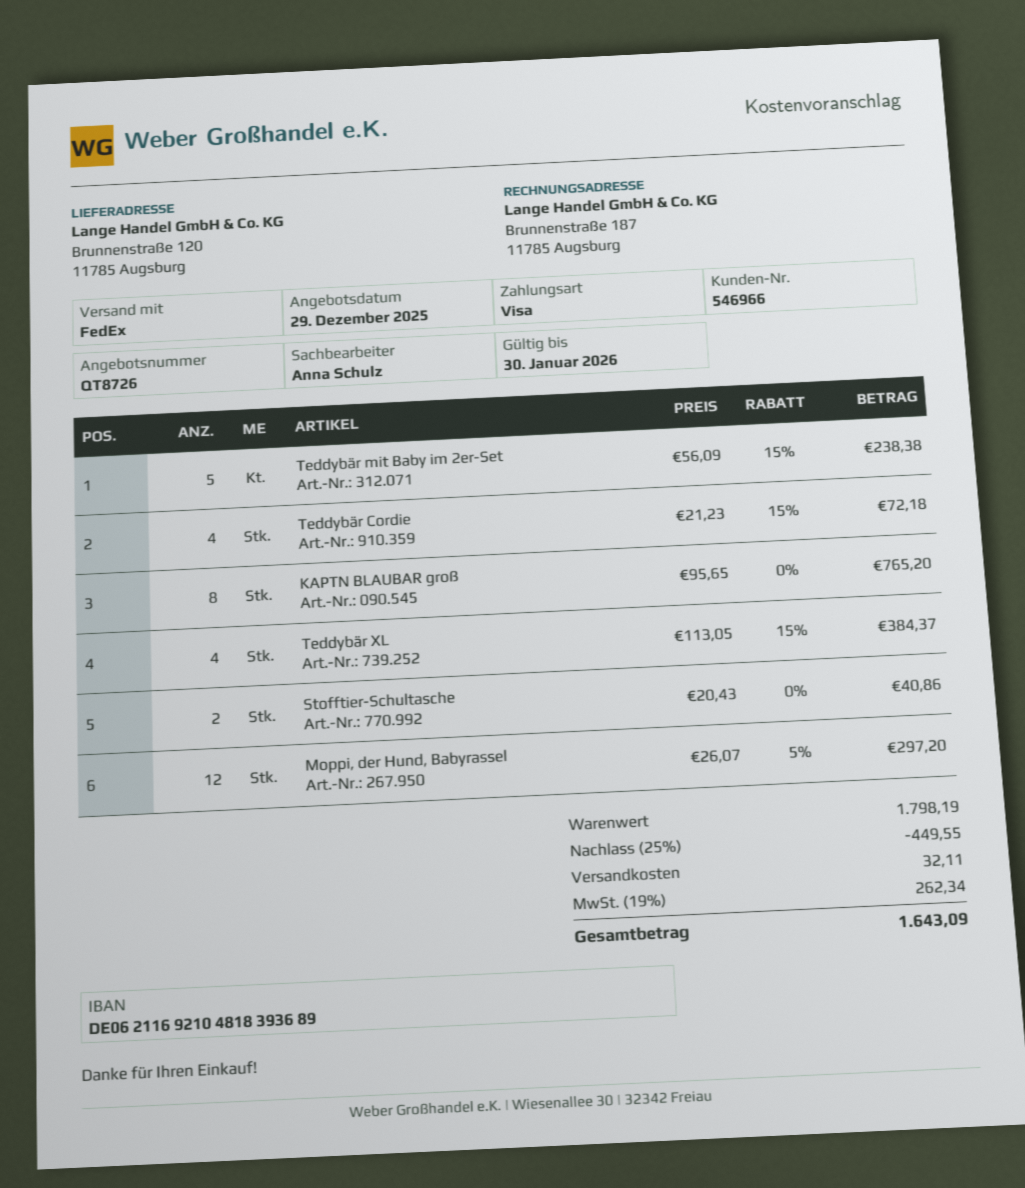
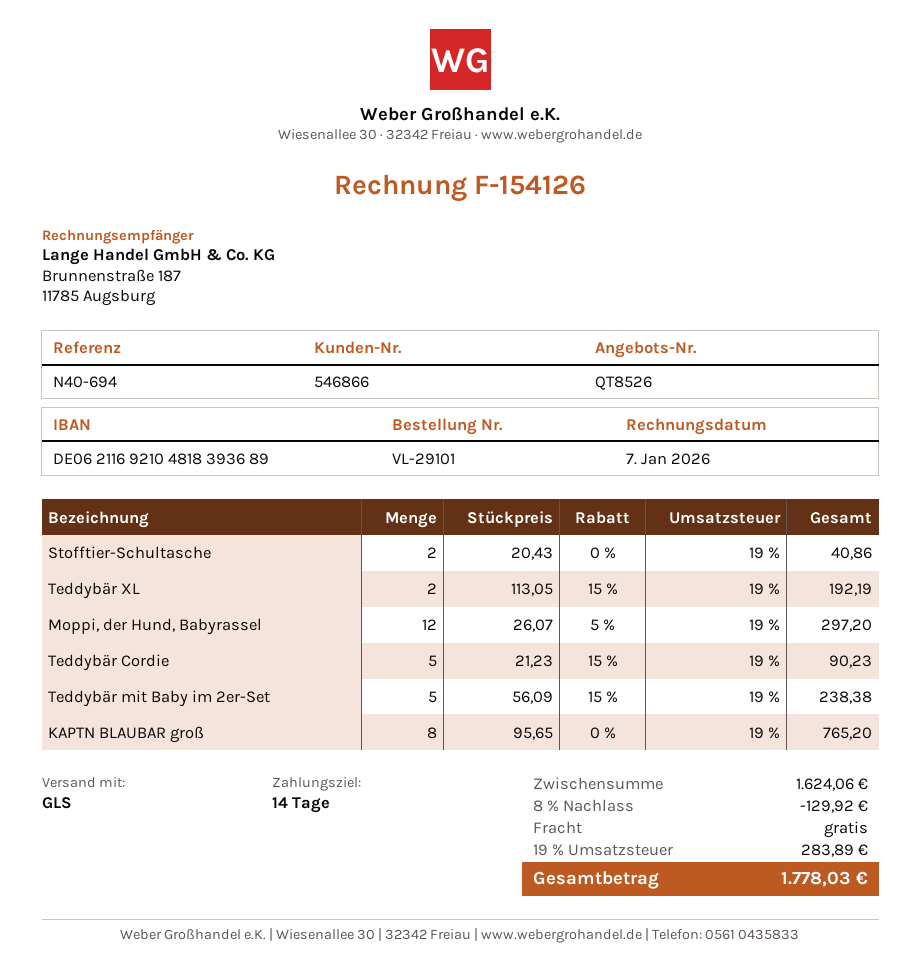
quote number: QT8726 -> QT8526
customer number: 546966 -> 546866
shipping method: FedEx -> GLS
Teddybär Cordie: 4 x 21.23 - 15% = 72.18 -> 5 x 21.23 - 15% = 90.23
Teddybär XL: 4 x 113.05 - 15% = 384.37 -> 2 x 113.05 - 15% = 192.19
subtotal: 1798.19 -> 1624.06
discount: 25% = 449.55 -> 8% = 129.92
shipping: 32.11 -> 0.00
tax: 19% = 262.34 -> 19% = 283.89
total: 1643.09 -> 1778.03

